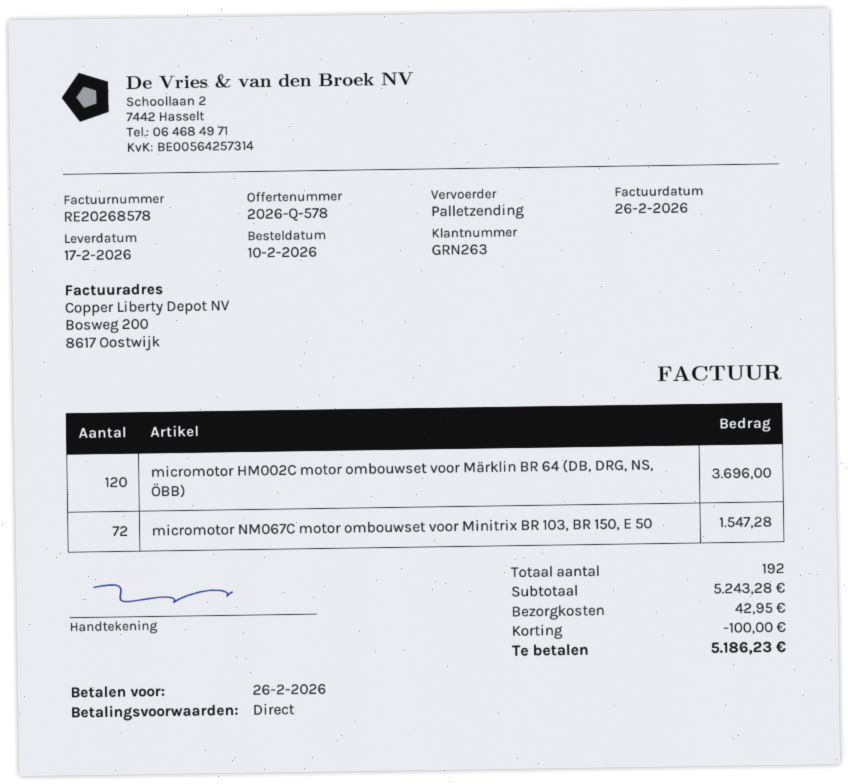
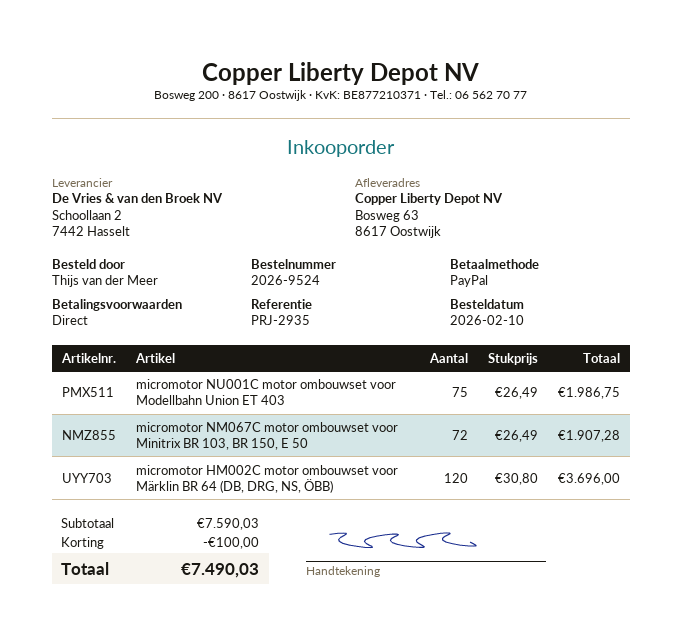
micromotor NM067C motor ombouwset voor Minitrix BR 103, BR 150, E 50: 72 for 1547.28 -> 72 for 1907.28
micromotor NU001C motor ombouwset voor Modellbahn Union ET 403: none -> 75 for 1986.75
subtotal: 5243.28 -> 7590.03
shipping: 42.95 -> none
total: 5186.23 -> 7490.03

